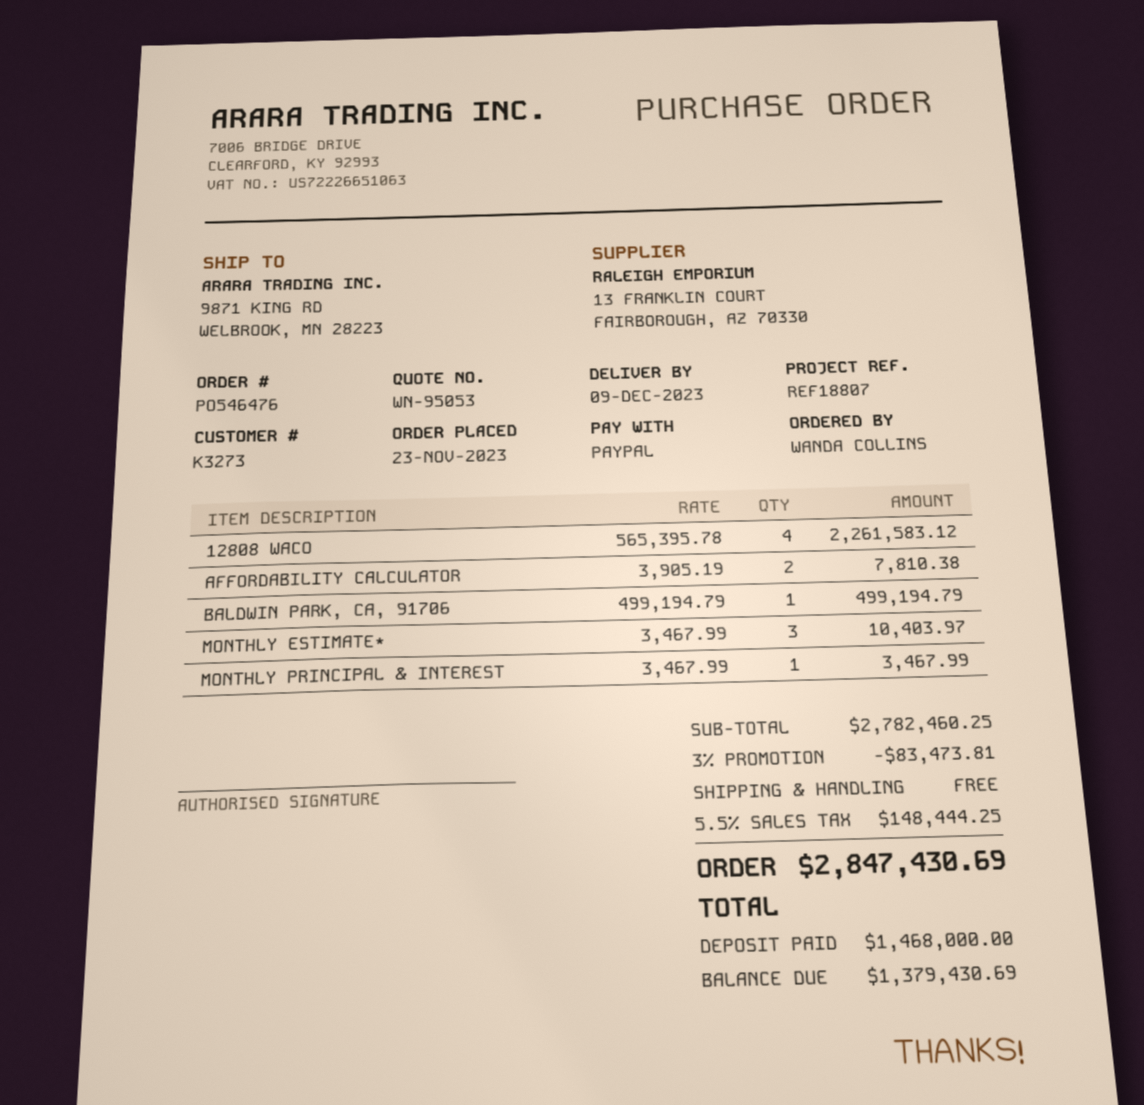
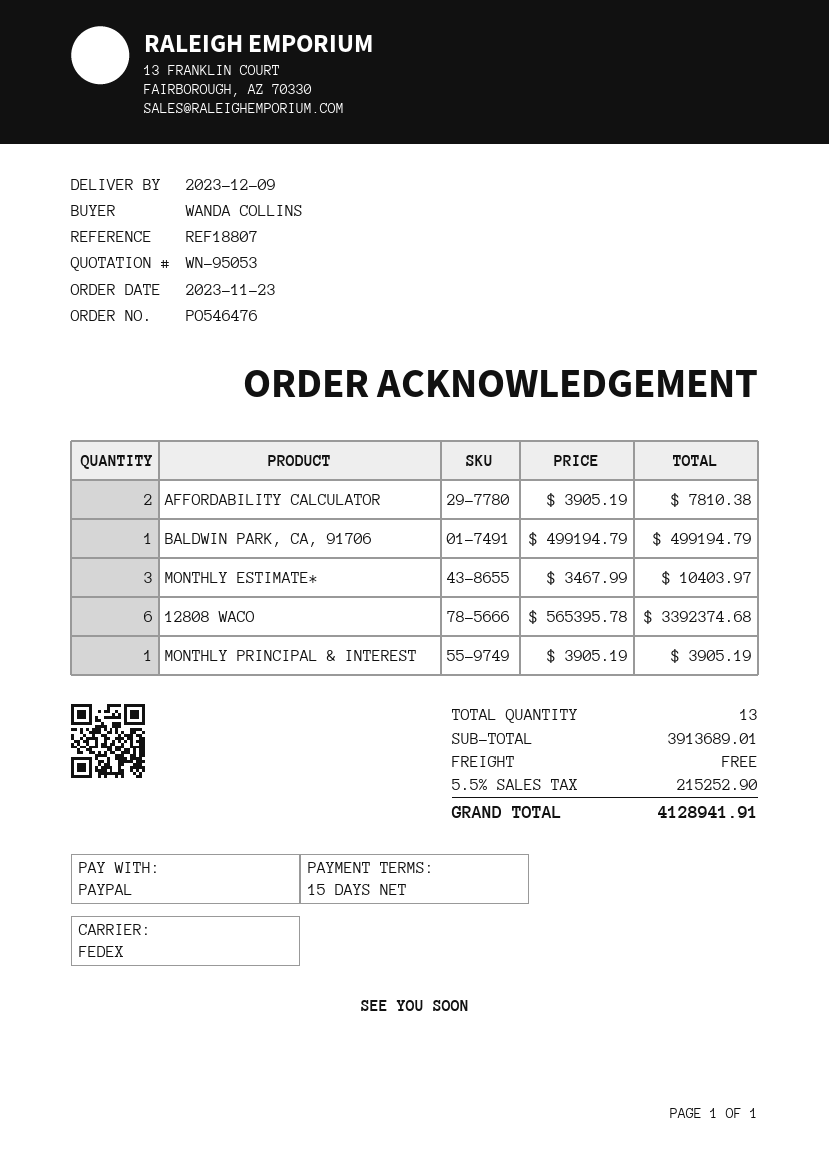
12808 WACO: 4 x 565395.78 = 2261583.12 -> 6 x 565395.78 = 3392374.68
MONTHLY PRINCIPAL & INTEREST: 1 x 3467.99 = 3467.99 -> 1 x 3905.19 = 3905.19
subtotal: 2782460.25 -> 3913689.01
discount: 3% = 83473.81 -> none
tax: 5.5% = 148444.25 -> 5.5% = 215252.90
total: 2847430.69 -> 4128941.91

